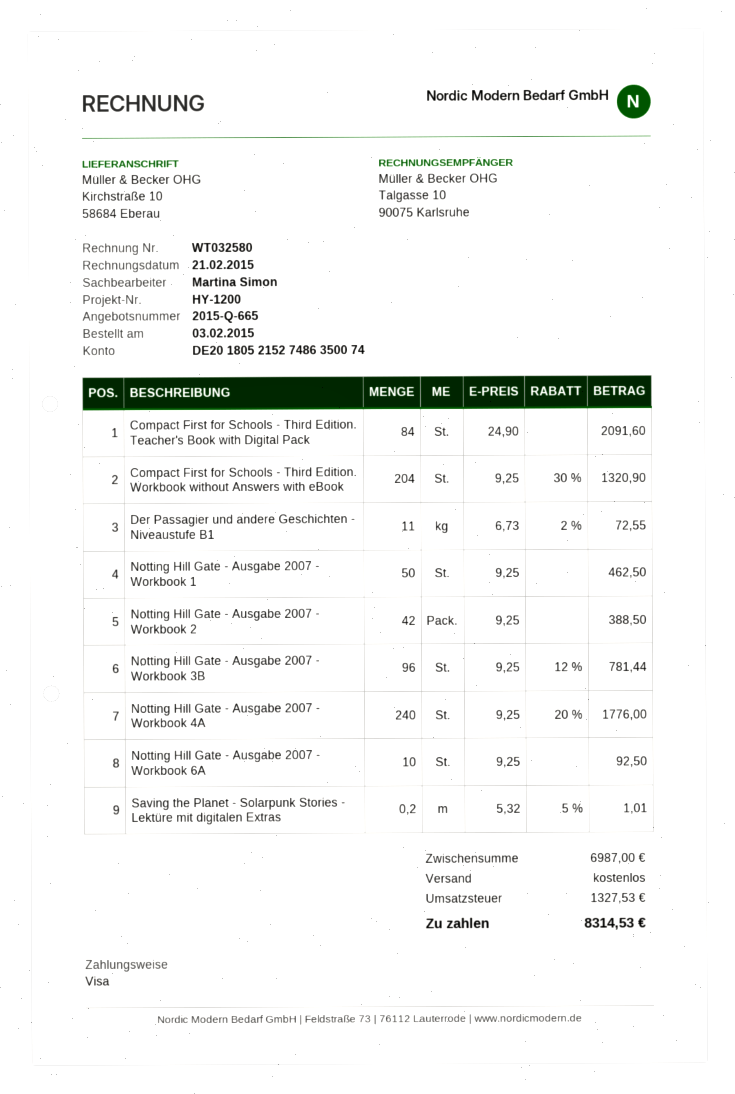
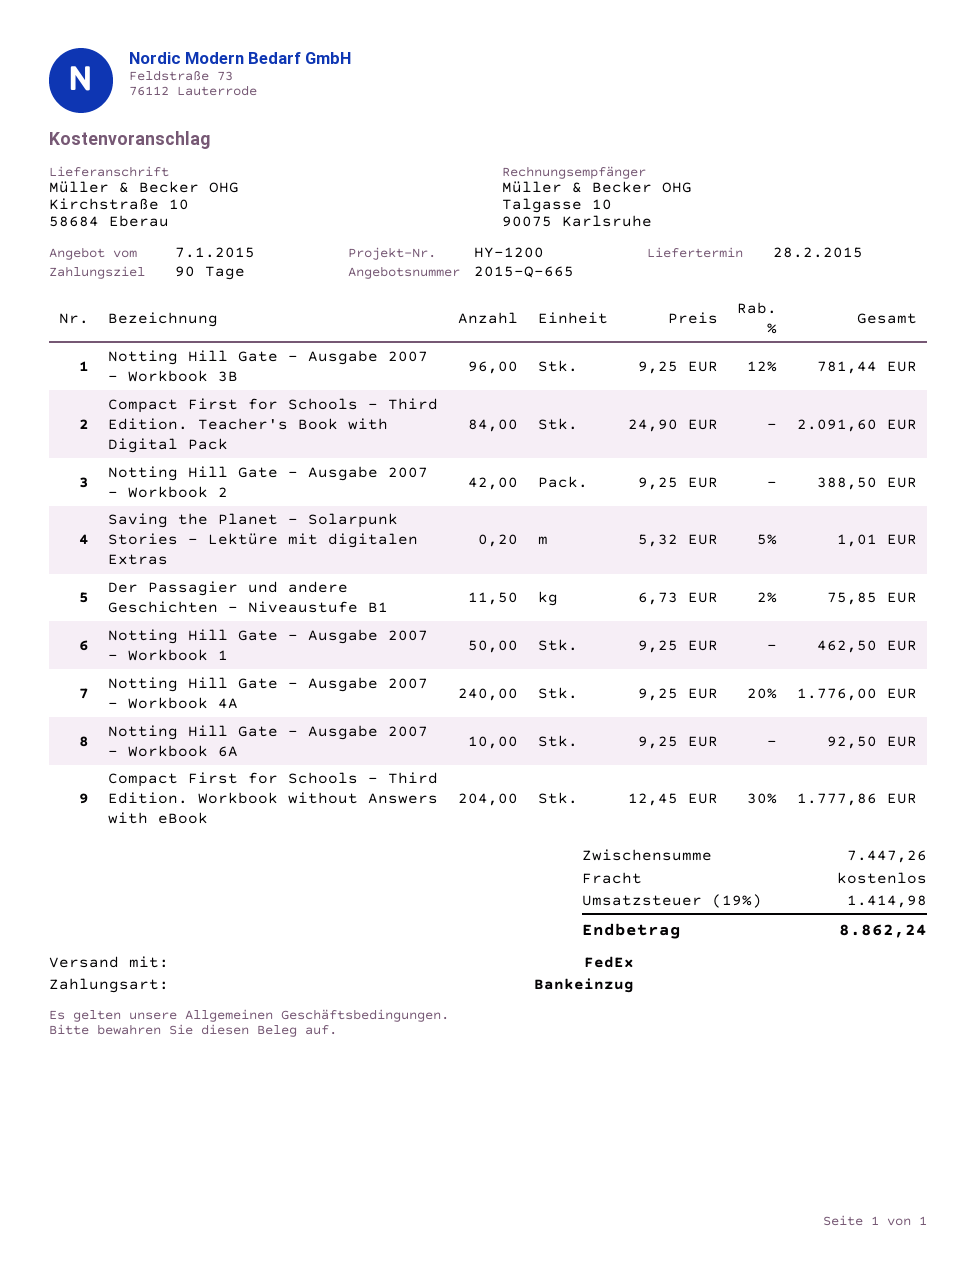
payment method: Visa -> direct debit
Compact First for Schools - Third Edition. Workbook without Answers with eBook: 204 x 9.25 - 30% = 1320.90 -> 204 x 12.45 - 30% = 1777.86
Der Passagier und andere Geschichten - Niveaustufe B1: 11 x 6.73 - 2% = 72.55 -> 11.5 x 6.73 - 2% = 75.85
subtotal: 6987.00 -> 7447.26
tax: 1327.53 -> 1414.98
total: 8314.53 -> 8862.24

